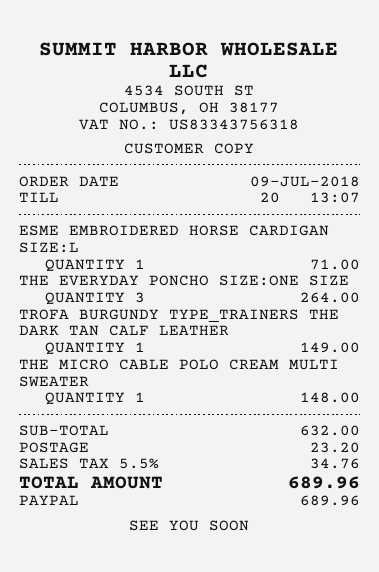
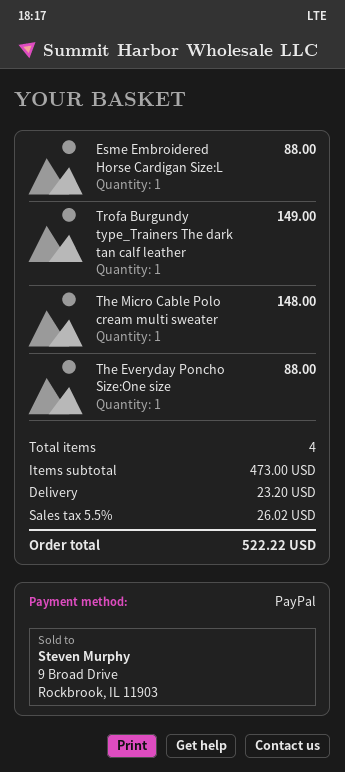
ESME EMBROIDERED HORSE CARDIGAN SIZE:L: 1 for 71.00 -> 1 for 88.00
THE EVERYDAY PONCHO SIZE:ONE SIZE: 3 for 264.00 -> 1 for 88.00
subtotal: 632.00 -> 473.00
tax: 5.5% = 34.76 -> 5.5% = 26.02
total: 689.96 -> 522.22

